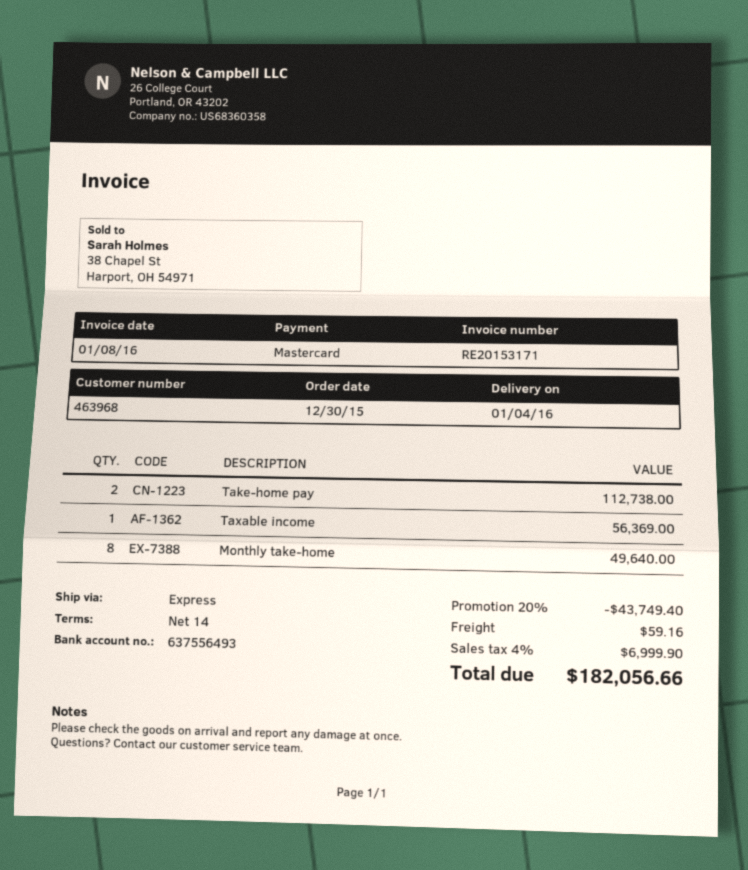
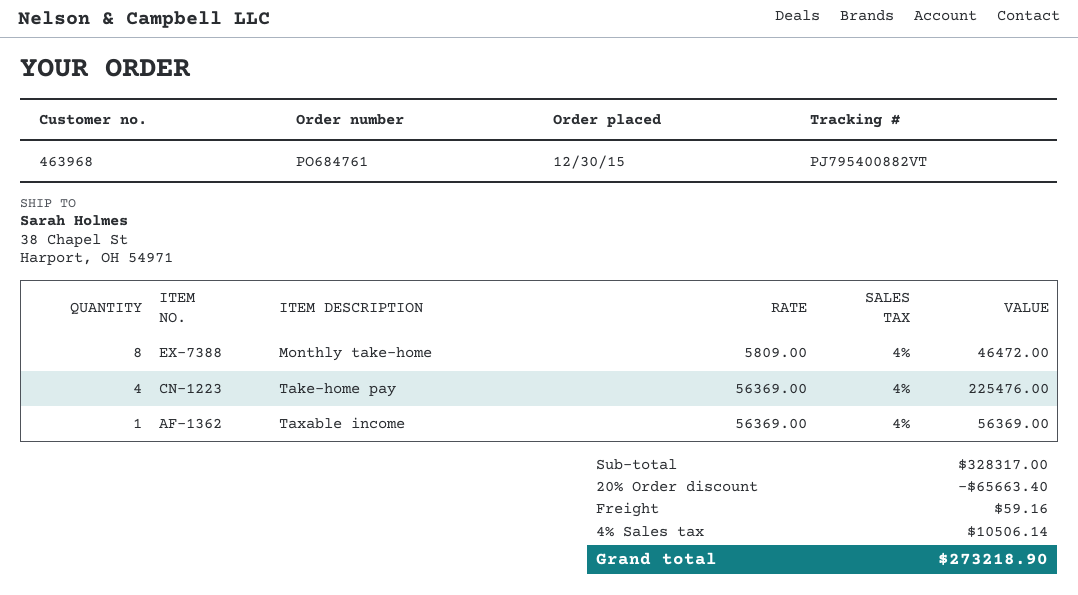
Take-home pay: 2 for 112738.00 -> 4 for 225476.00
Monthly take-home: 8 for 49640.00 -> 8 for 46472.00
discount: 20% = 43749.40 -> 20% = 65663.40
tax: 4% = 6999.90 -> 4% = 10506.14
total: 182056.66 -> 273218.90

